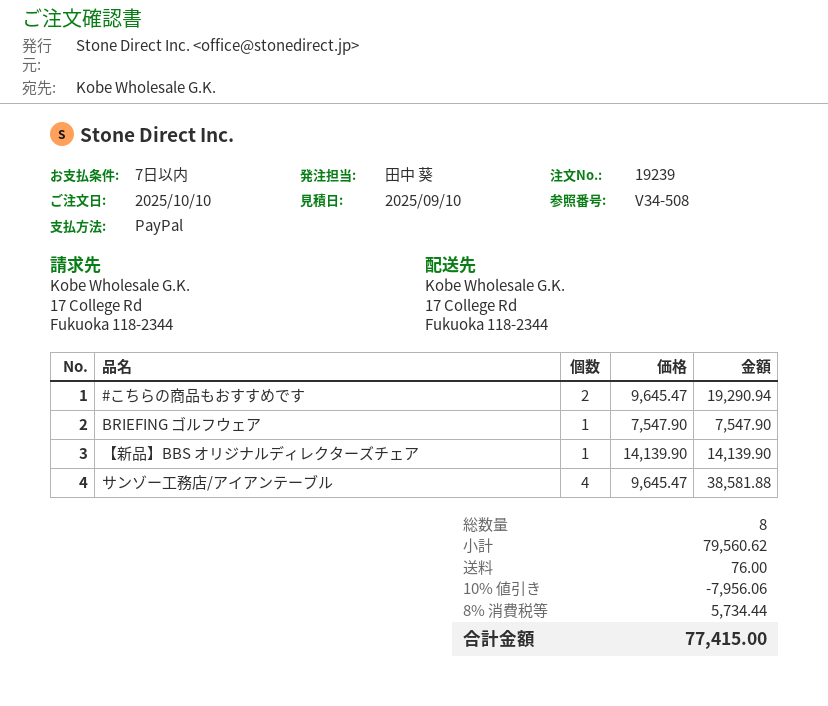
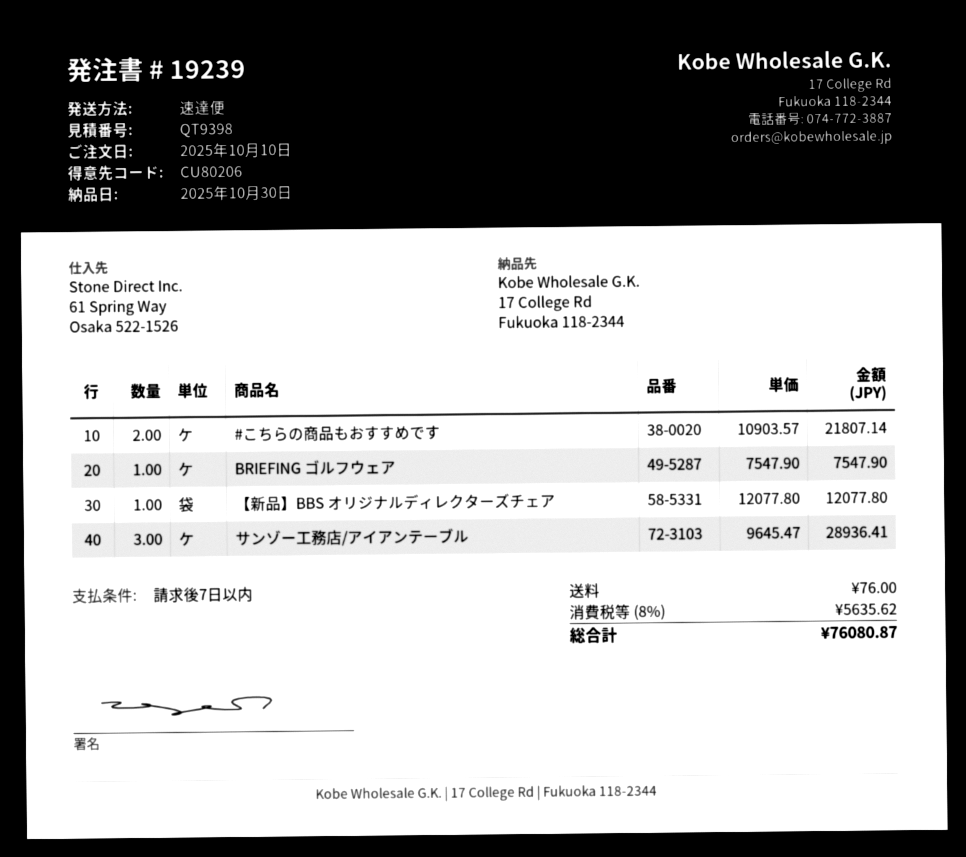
#こちらの商品もおすすめです: 2 x 9645.47 = 19290.94 -> 2 x 10903.57 = 21807.14
【新品】BBS オリジナルディレクターズチェア: 1 x 14139.90 = 14139.90 -> 1 x 12077.80 = 12077.80
サンゾー工務店/アイアンテーブル: 4 x 9645.47 = 38581.88 -> 3 x 9645.47 = 28936.41
discount: 10% = 7956.06 -> none
tax: 8% = 5734.44 -> 8% = 5635.62
total: 77415.00 -> 76080.87

